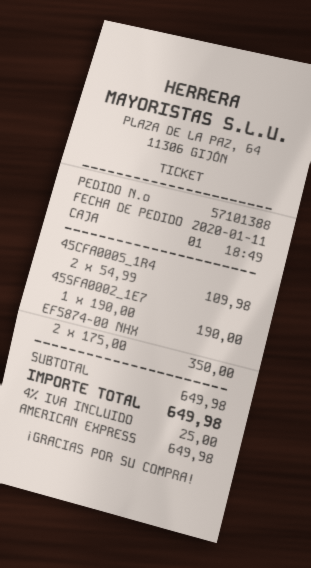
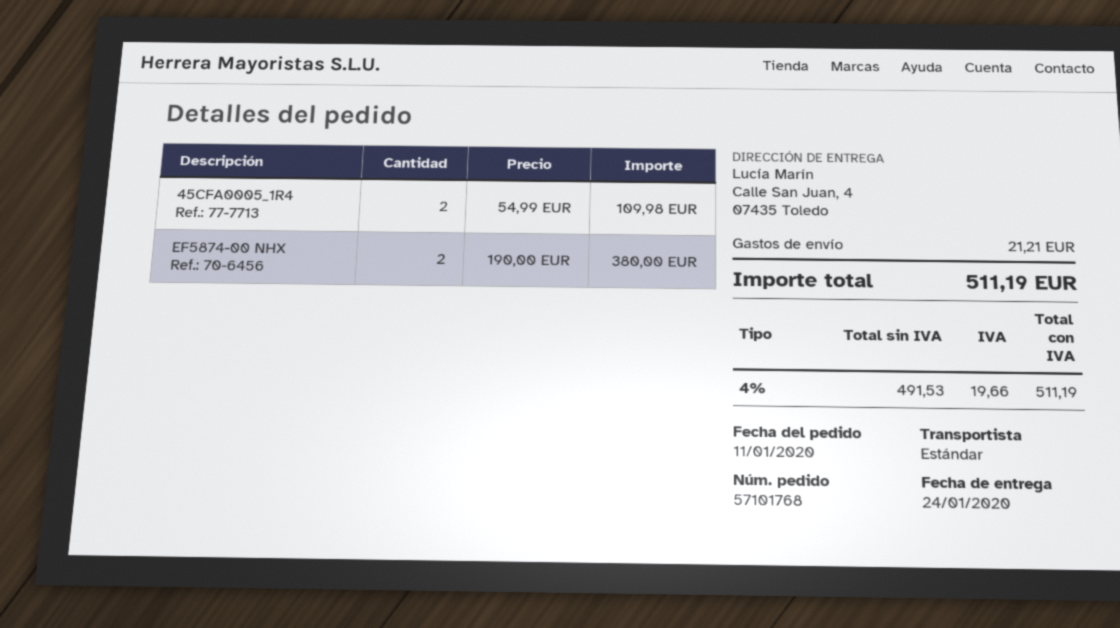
order number: 57101388 -> 57101768
45SFA0002_1E7: 1 x 190.00 = 190.00 -> none
EF5874-00 NHX: 2 x 175.00 = 350.00 -> 2 x 190.00 = 380.00
shipping: none -> 21.21
tax: 4% = 25.00 -> 4% = 19.66
total: 649.98 -> 511.19

